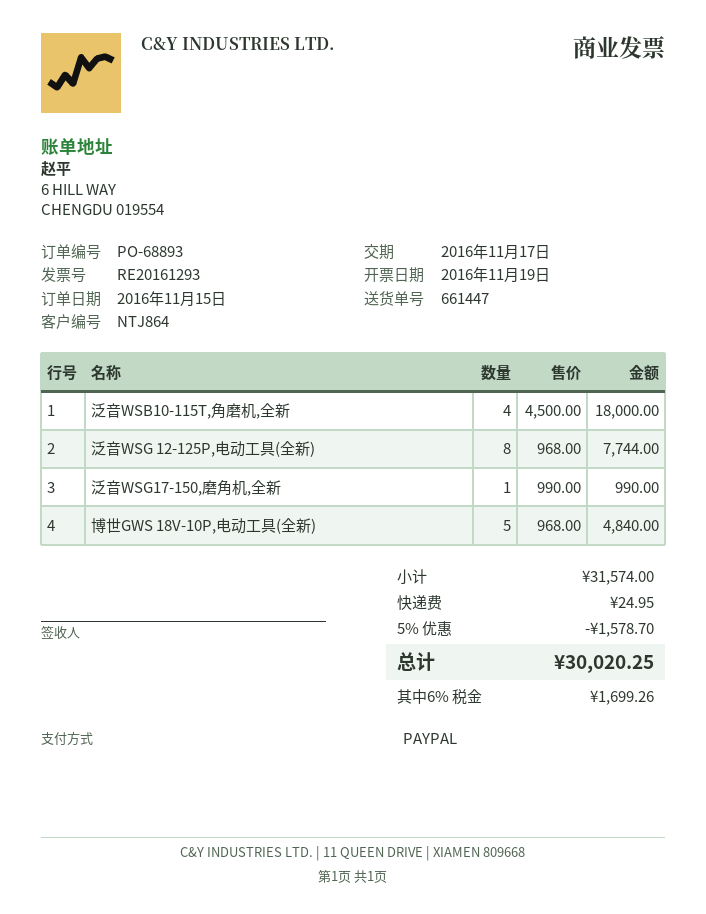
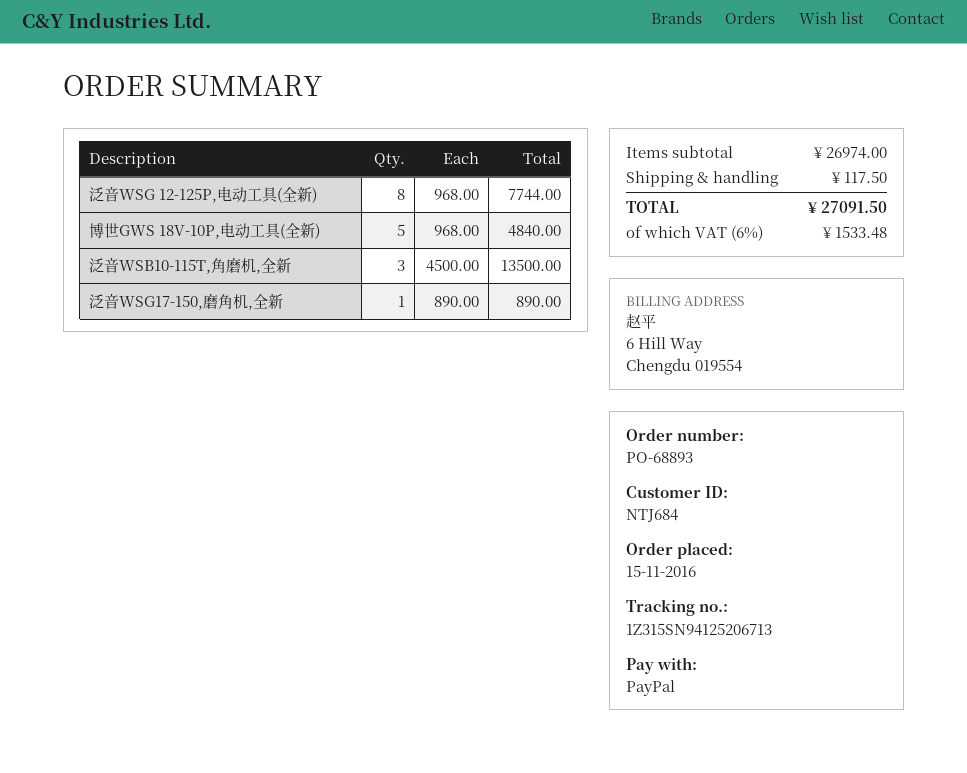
customer number: NTJ864 -> NTJ684
泛音WSB10-115T,角磨机,全新: 4 x 4500.00 = 18000.00 -> 3 x 4500.00 = 13500.00
泛音WSG17-150,磨角机,全新: 1 x 990.00 = 990.00 -> 1 x 890.00 = 890.00
subtotal: 31574.00 -> 26974.00
discount: 5% = 1578.70 -> none
shipping: 24.95 -> 117.50
tax: 6% = 1699.26 -> 6% = 1533.48
total: 30020.25 -> 27091.50

